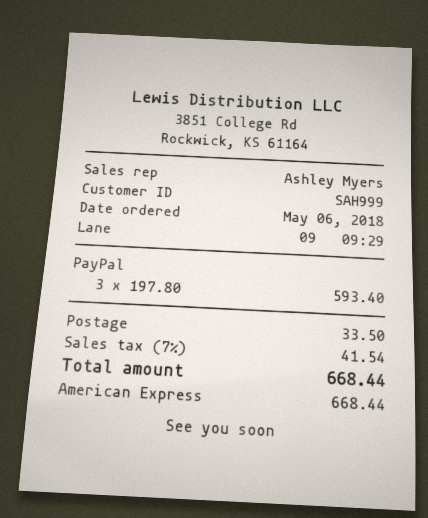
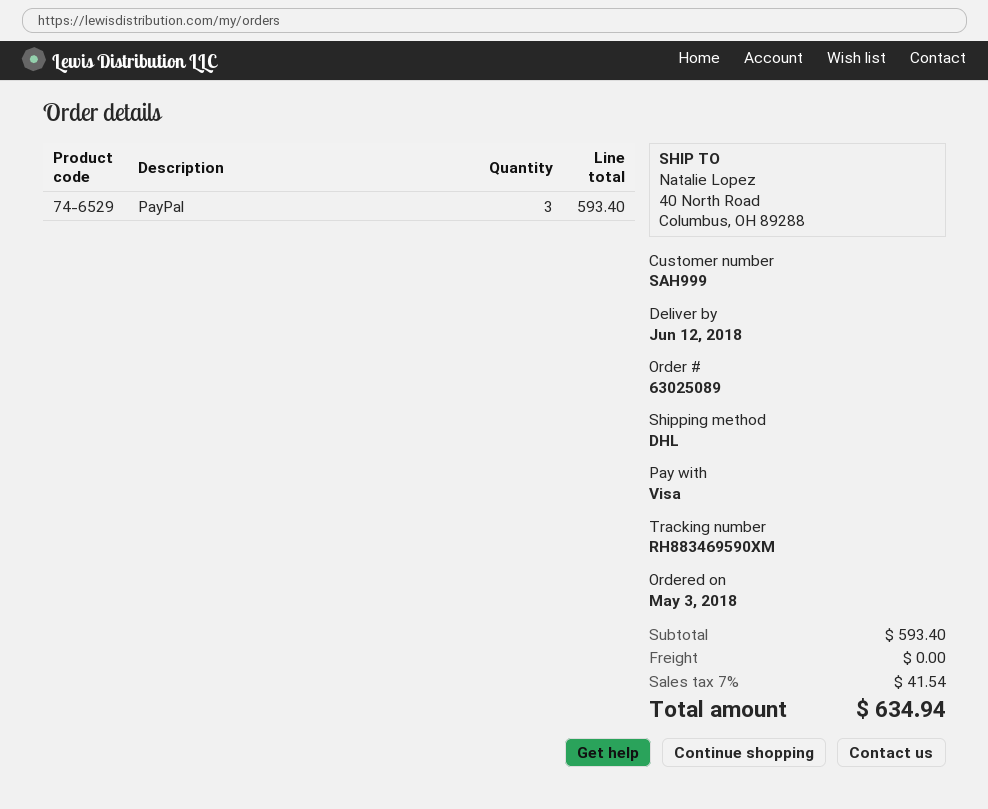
order date: 2018-05-06 -> 2018-05-03
payment method: American Express -> Visa
shipping: 33.50 -> 0.00
total: 668.44 -> 634.94

